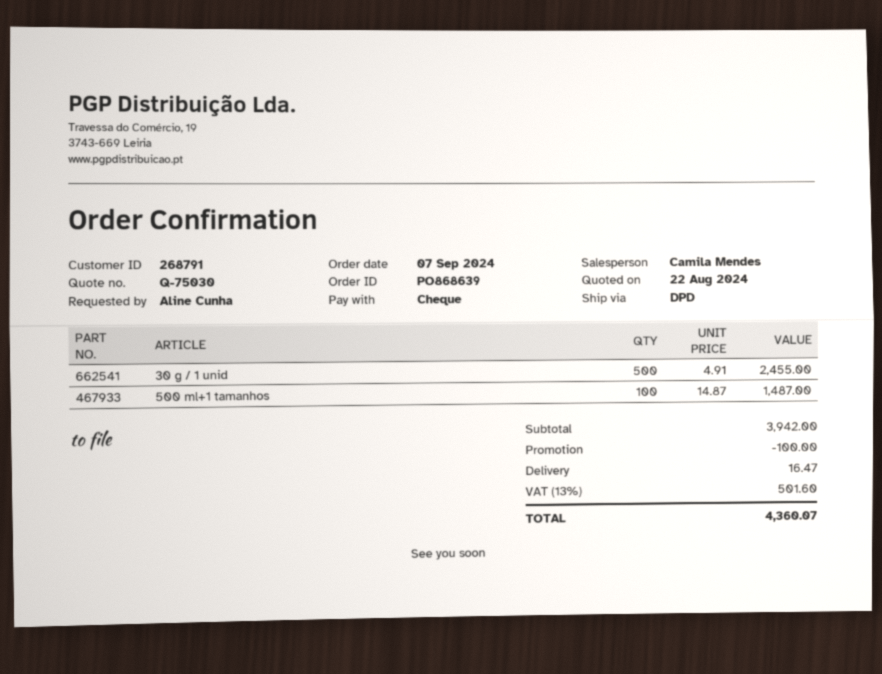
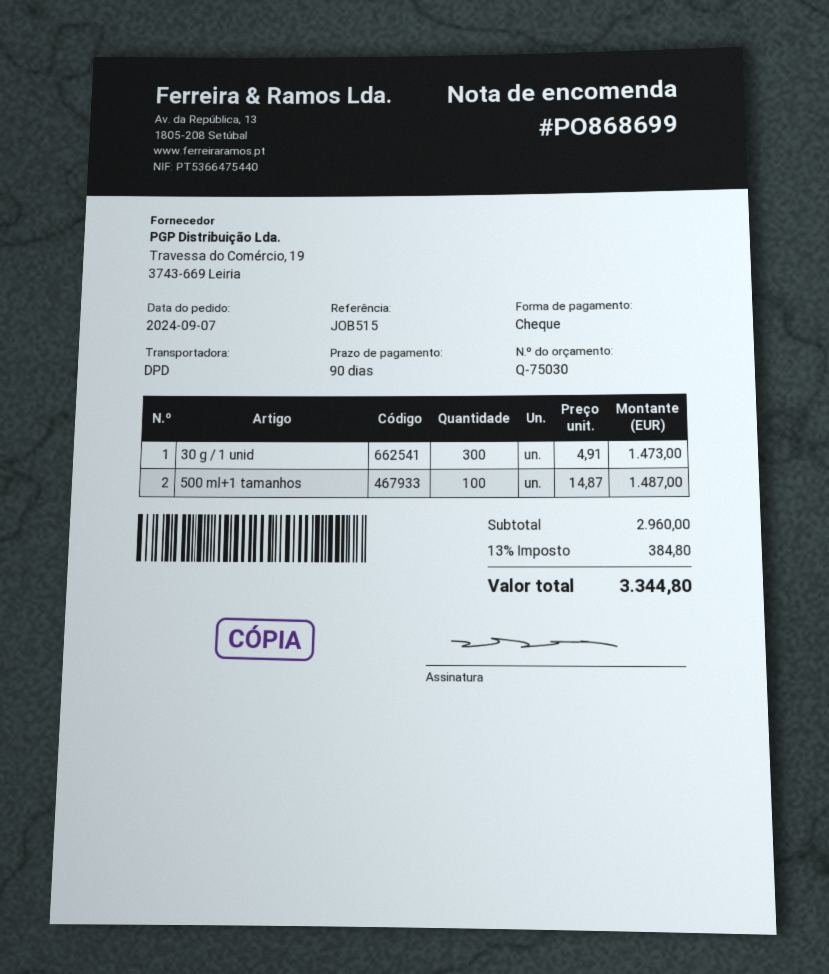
order number: PO868639 -> PO868699
30 g / 1 unid: 500 x 4.91 = 2455.00 -> 300 x 4.91 = 1473.00
subtotal: 3942.00 -> 2960.00
discount: 100.00 -> none
shipping: 16.47 -> none
tax: 13% = 501.60 -> 13% = 384.80
total: 4360.07 -> 3344.80

